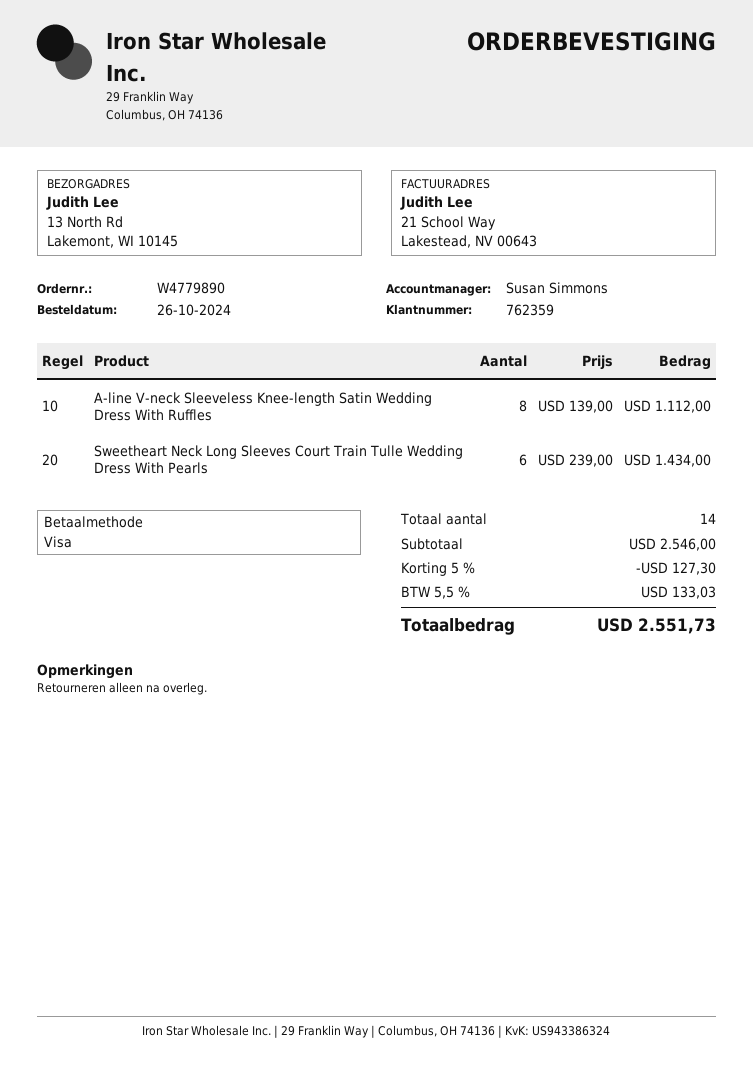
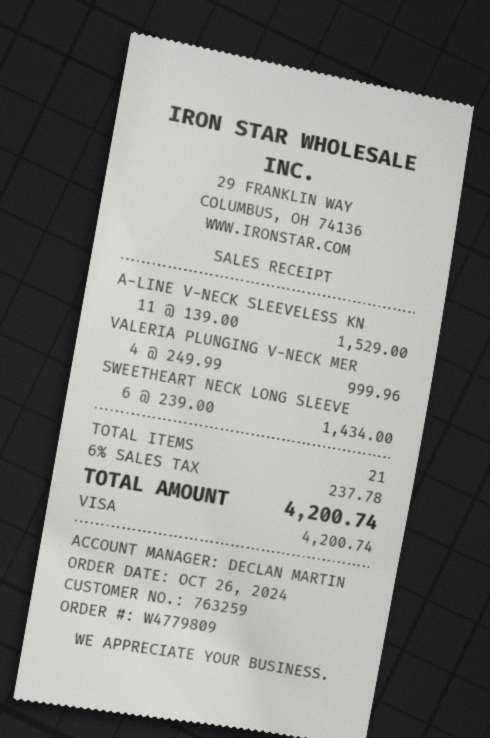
order number: W4779890 -> W4779809
customer number: 762359 -> 763259
sales rep: Susan Simmons -> DECLAN MARTIN
A-line V-neck Sleeveless Knee-length Satin Wedding Dress With Ruffles: 8 x 139.00 = 1112.00 -> 11 x 139.00 = 1529.00
VALERIA PLUNGING V-NECK MER: none -> 4 x 249.99 = 999.96
total quantity: 14 -> 21
discount: 5% = 127.30 -> none
tax: 5.5% = 133.03 -> 6% = 237.78
total: 2551.73 -> 4200.74

